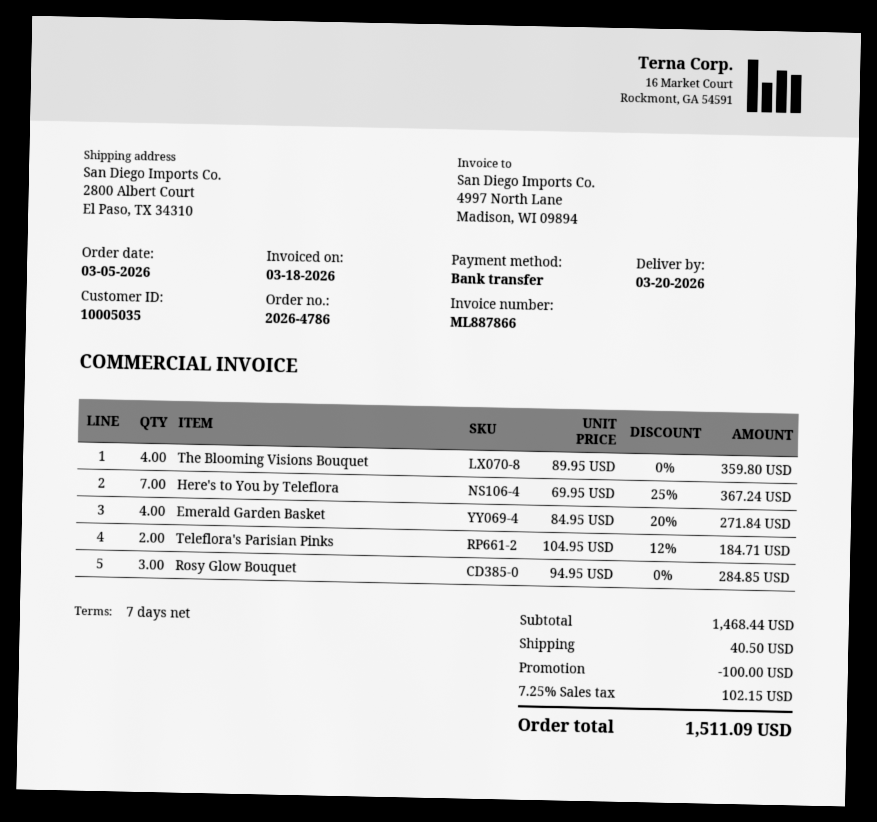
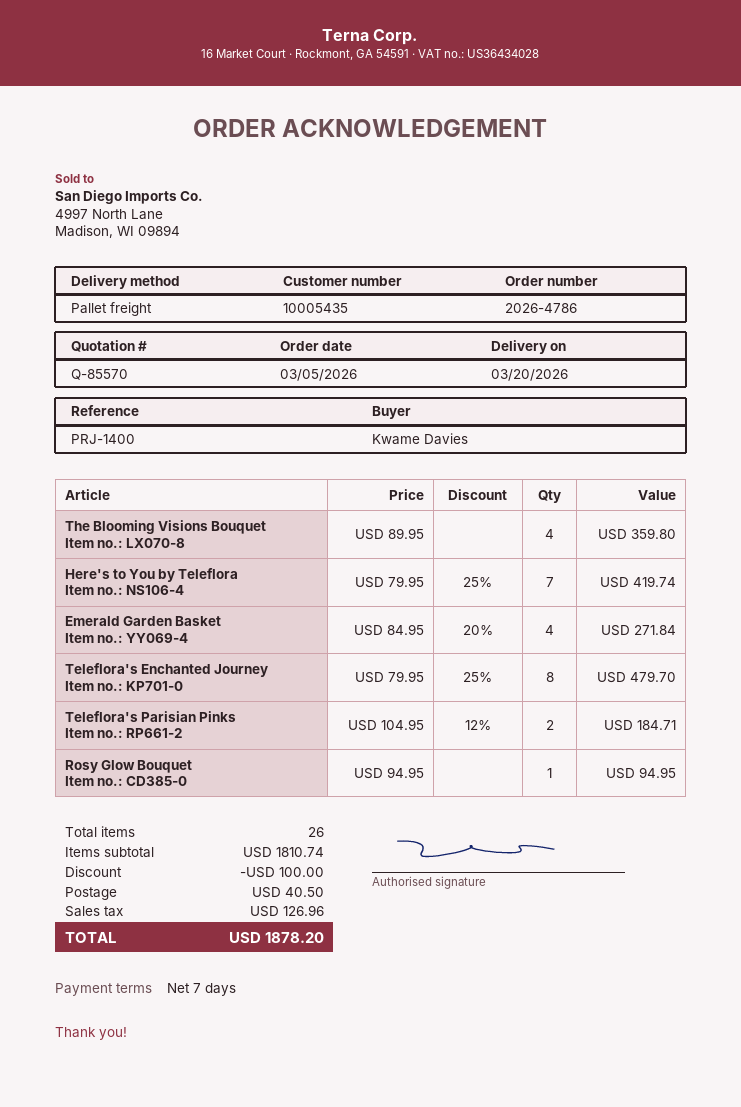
customer number: 10005035 -> 10005435
Here's to You by Teleflora: 7 x 69.95 - 25% = 367.24 -> 7 x 79.95 - 25% = 419.74
Rosy Glow Bouquet: 3 x 94.95 = 284.85 -> 1 x 94.95 = 94.95
Teleflora's Enchanted Journey: none -> 8 x 79.95 - 25% = 479.70
subtotal: 1468.44 -> 1810.74
tax: 102.15 -> 126.96
total: 1511.09 -> 1878.20

